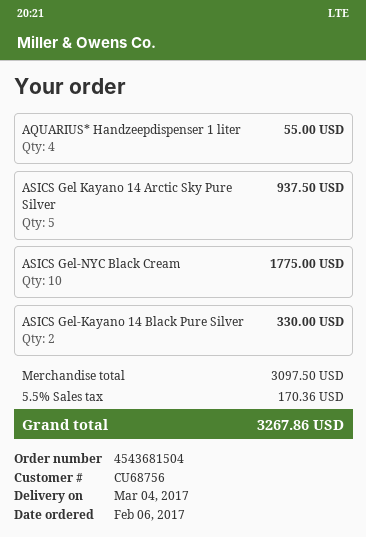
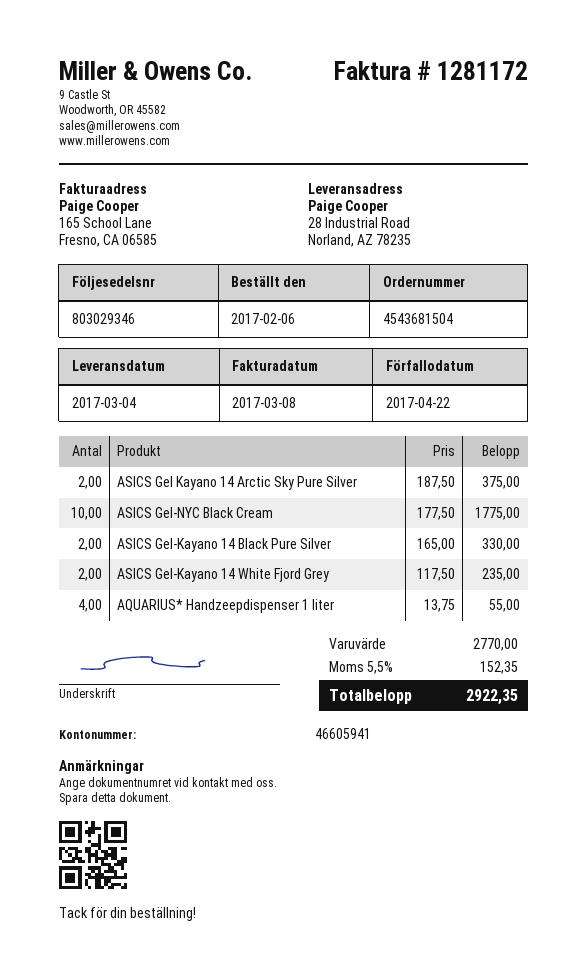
ASICS Gel Kayano 14 Arctic Sky Pure Silver: 5 for 937.50 -> 2 for 375.00
ASICS Gel-Kayano 14 White Fjord Grey: none -> 2 for 235.00
subtotal: 3097.50 -> 2770.00
tax: 5.5% = 170.36 -> 5.5% = 152.35
total: 3267.86 -> 2922.35

